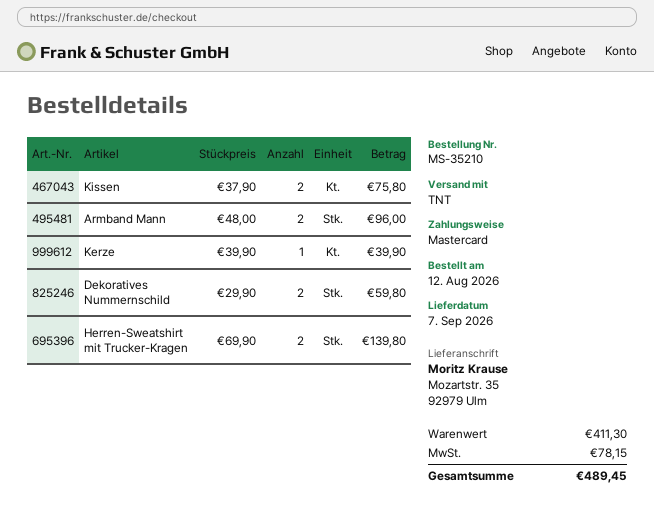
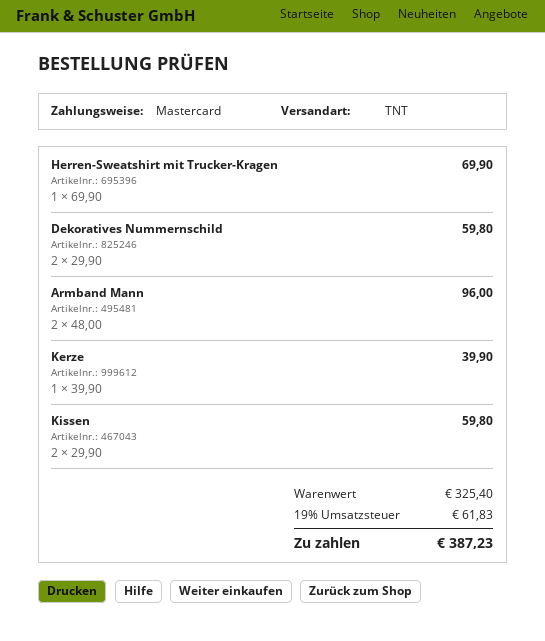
Kissen: 2 x 37.90 = 75.80 -> 2 x 29.90 = 59.80
Herren-Sweatshirt mit Trucker-Kragen: 2 x 69.90 = 139.80 -> 1 x 69.90 = 69.90
subtotal: 411.30 -> 325.40
tax: 78.15 -> 61.83
total: 489.45 -> 387.23

